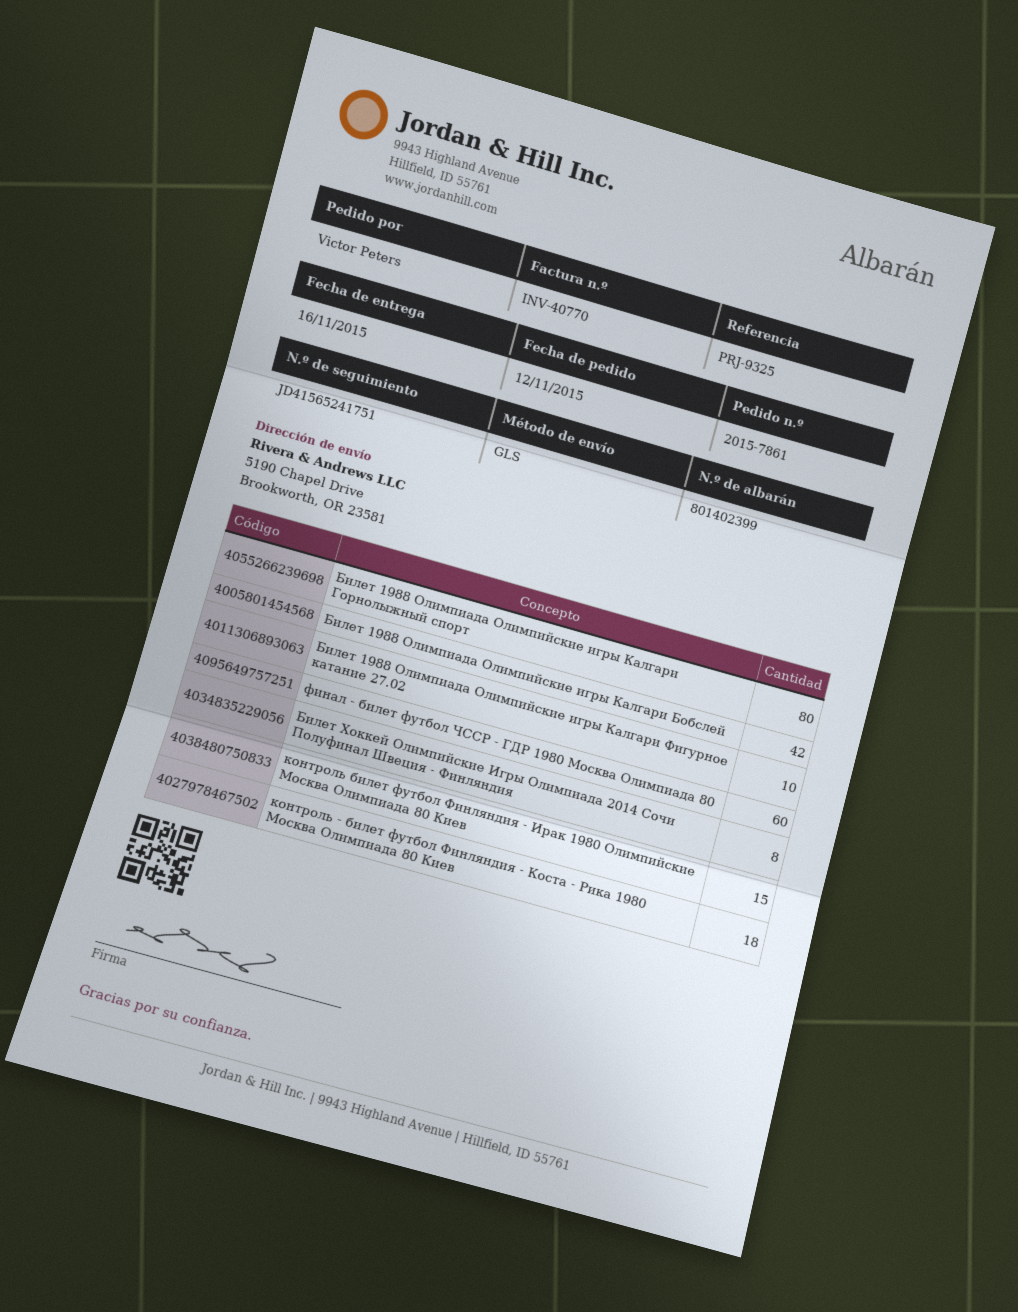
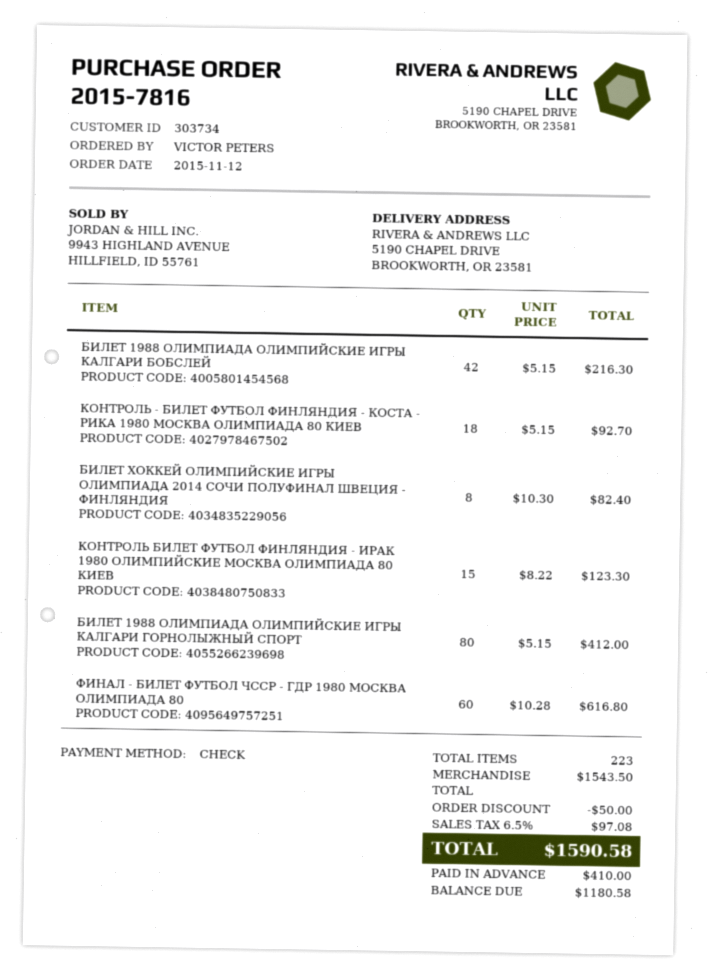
order number: 2015-7861 -> 2015-7816
Билет 1988 Олимпиада Олимпийские игры Калгари Фигурное катание 27.02: 10 -> none

